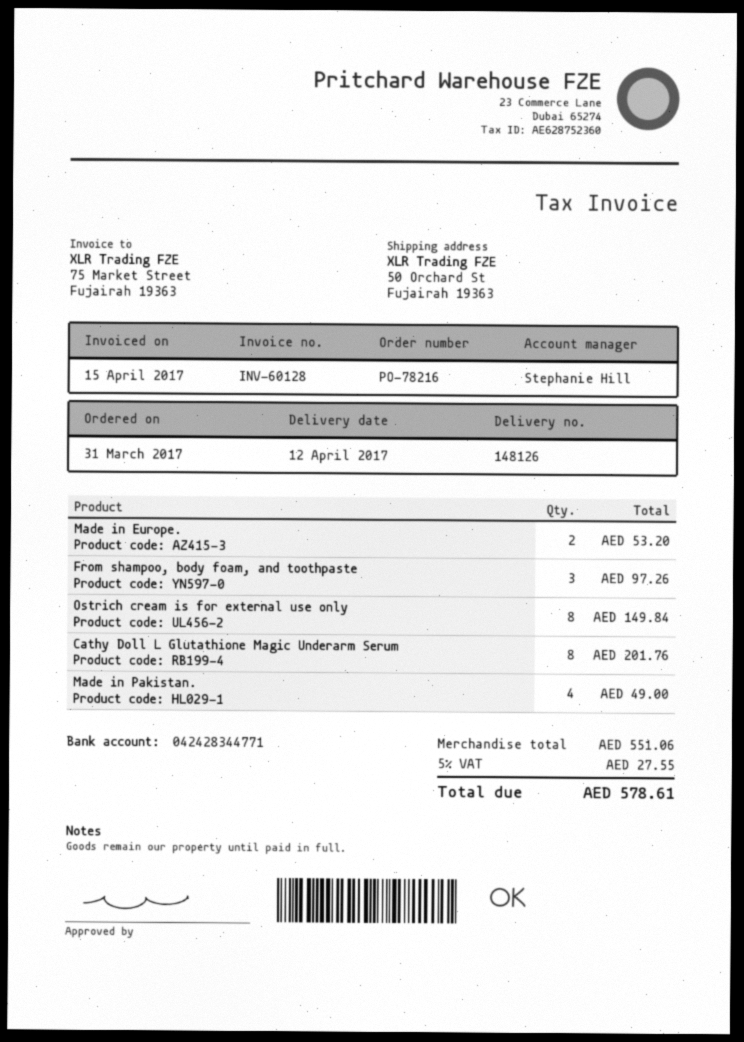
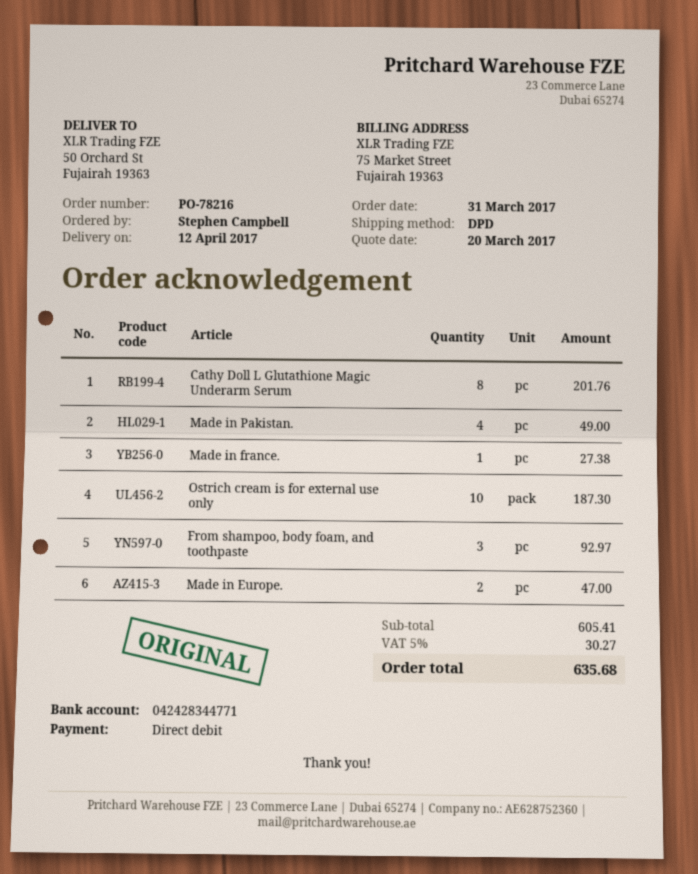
Made in Europe.: 2 for 53.20 -> 2 for 47.00
From shampoo, body foam, and toothpaste: 3 for 97.26 -> 3 for 92.97
Ostrich cream is for external use only: 8 for 149.84 -> 10 for 187.30
Made in france.: none -> 1 for 27.38
subtotal: 551.06 -> 605.41
tax: 5% = 27.55 -> 5% = 30.27
total: 578.61 -> 635.68

